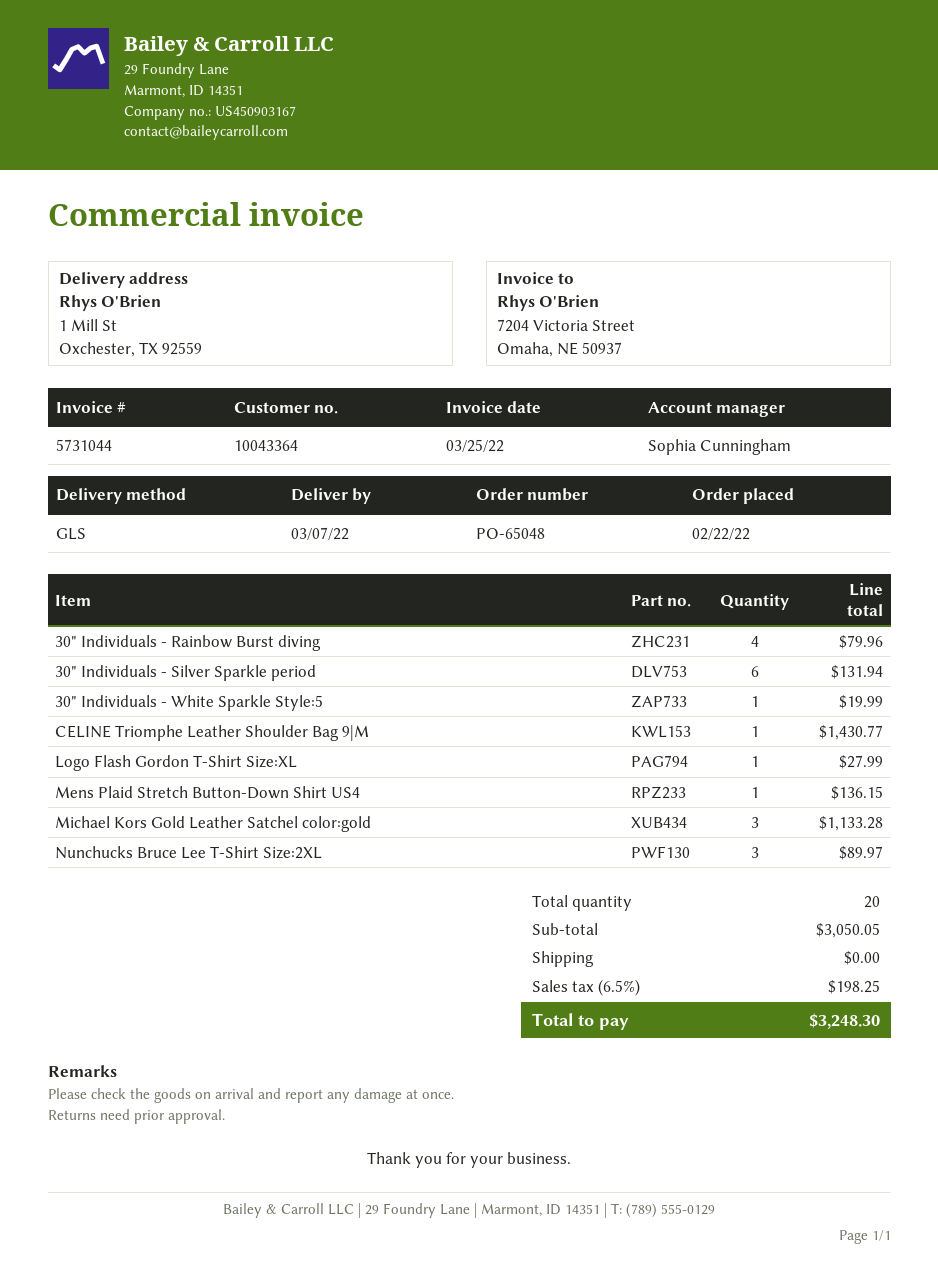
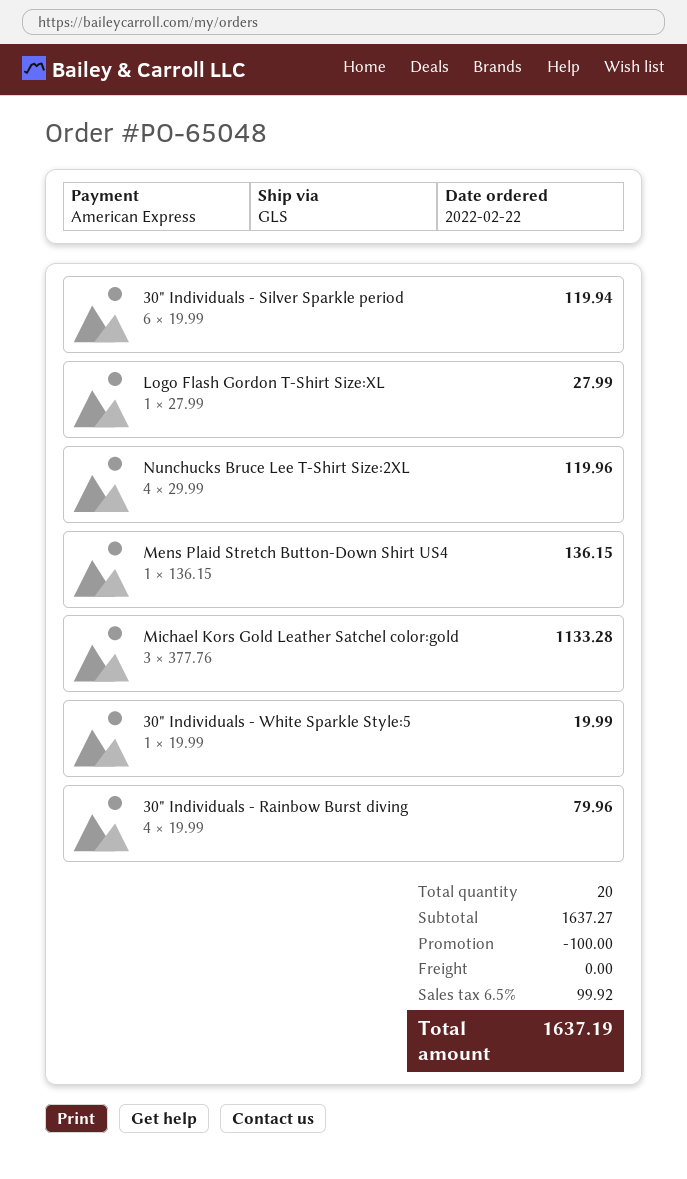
30" Individuals - Silver Sparkle period: 6 for 131.94 -> 6 for 119.94
CELINE Triomphe Leather Shoulder Bag 9|M: 1 for 1430.77 -> none
Nunchucks Bruce Lee T-Shirt Size:2XL: 3 for 89.97 -> 4 for 119.96
subtotal: 3050.05 -> 1637.27
discount: none -> 100.00
tax: 6.5% = 198.25 -> 6.5% = 99.92
total: 3248.30 -> 1637.19

